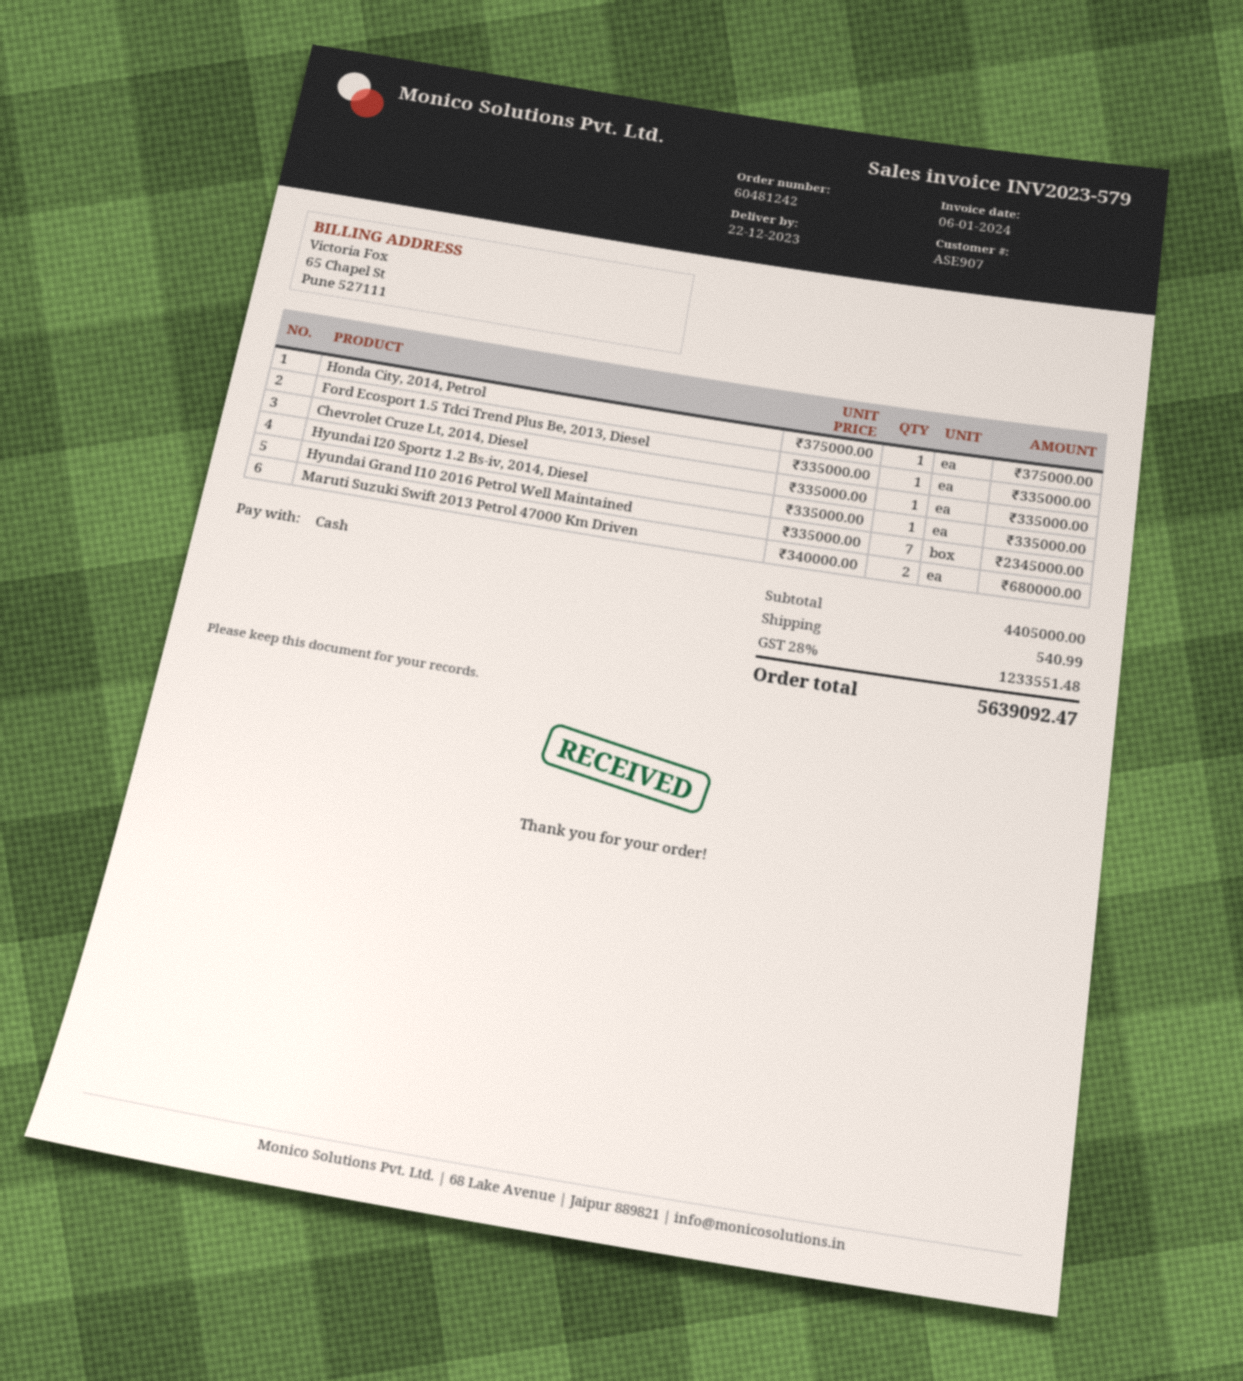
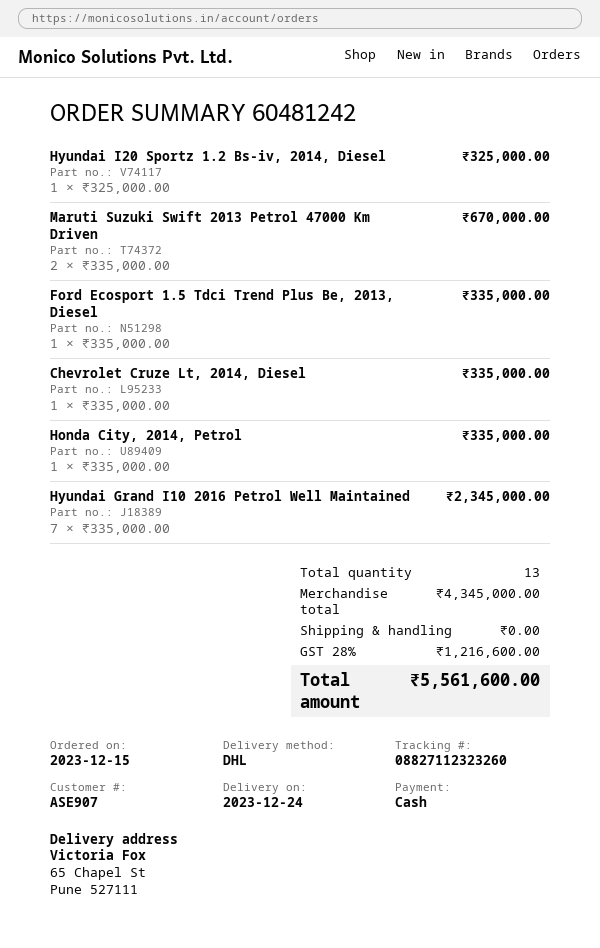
delivery date: 2023-12-22 -> 2023-12-24
Honda City, 2014, Petrol: 1 x 375000.00 = 375000.00 -> 1 x 335000.00 = 335000.00
Hyundai I20 Sportz 1.2 Bs-iv, 2014, Diesel: 1 x 335000.00 = 335000.00 -> 1 x 325000.00 = 325000.00
Maruti Suzuki Swift 2013 Petrol 47000 Km Driven: 2 x 340000.00 = 680000.00 -> 2 x 335000.00 = 670000.00
subtotal: 4405000.00 -> 4345000.00
shipping: 540.99 -> 0.00
tax: 28% = 1233551.48 -> 28% = 1216600.00
total: 5639092.47 -> 5561600.00

